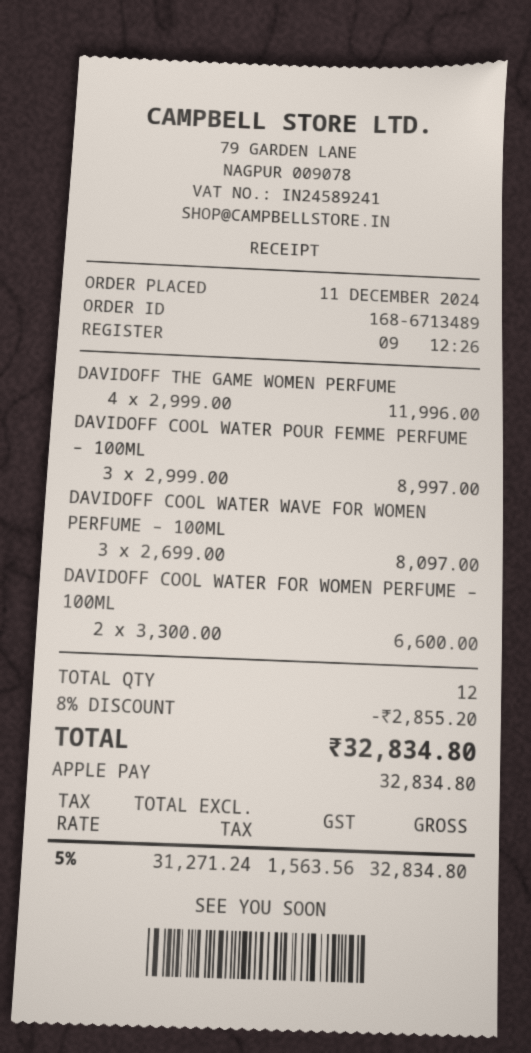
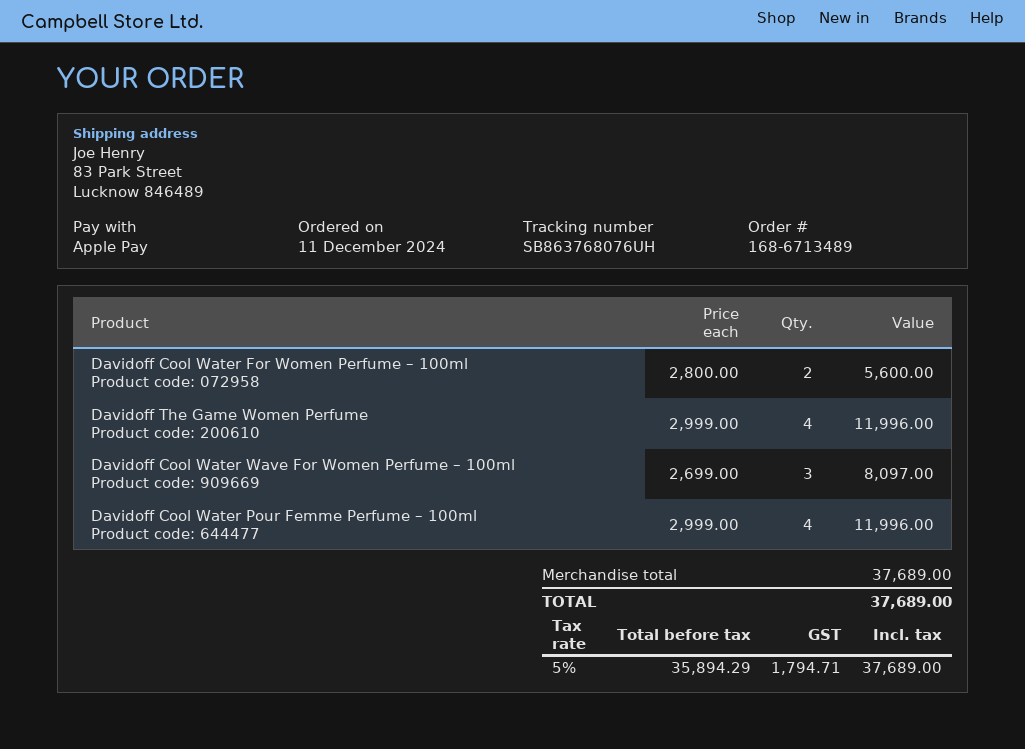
DAVIDOFF COOL WATER POUR FEMME PERFUME – 100ML: 3 x 2999.00 = 8997.00 -> 4 x 2999.00 = 11996.00
DAVIDOFF COOL WATER FOR WOMEN PERFUME – 100ML: 2 x 3300.00 = 6600.00 -> 2 x 2800.00 = 5600.00
discount: 8% = 2855.20 -> none
net: 31271.24 -> 35894.29
tax: 5% = 1563.56 -> 5% = 1794.71
total: 32834.80 -> 37689.00

